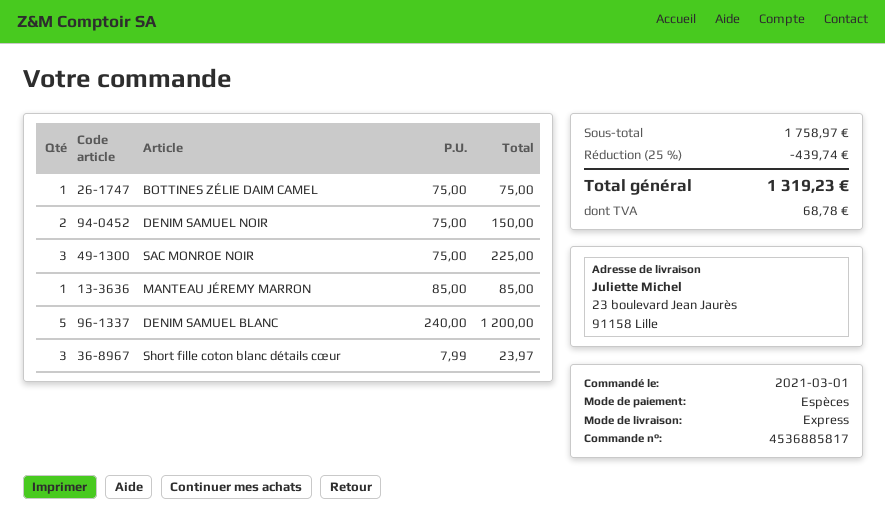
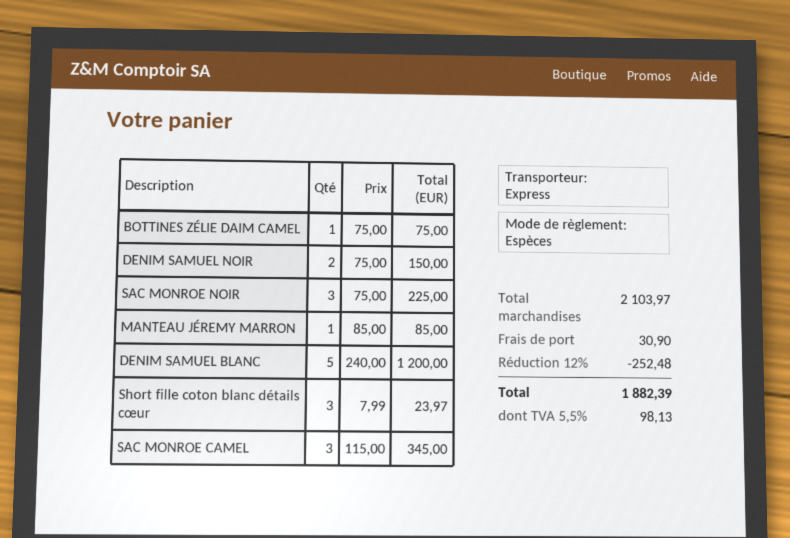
SAC MONROE CAMEL: none -> 3 x 115.00 = 345.00
subtotal: 1758.97 -> 2103.97
discount: 25% = 439.74 -> 12% = 252.48
shipping: none -> 30.90
tax: 68.78 -> 98.13
total: 1319.23 -> 1882.39

